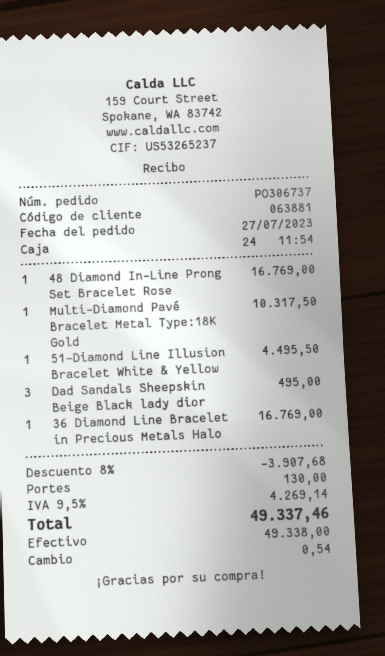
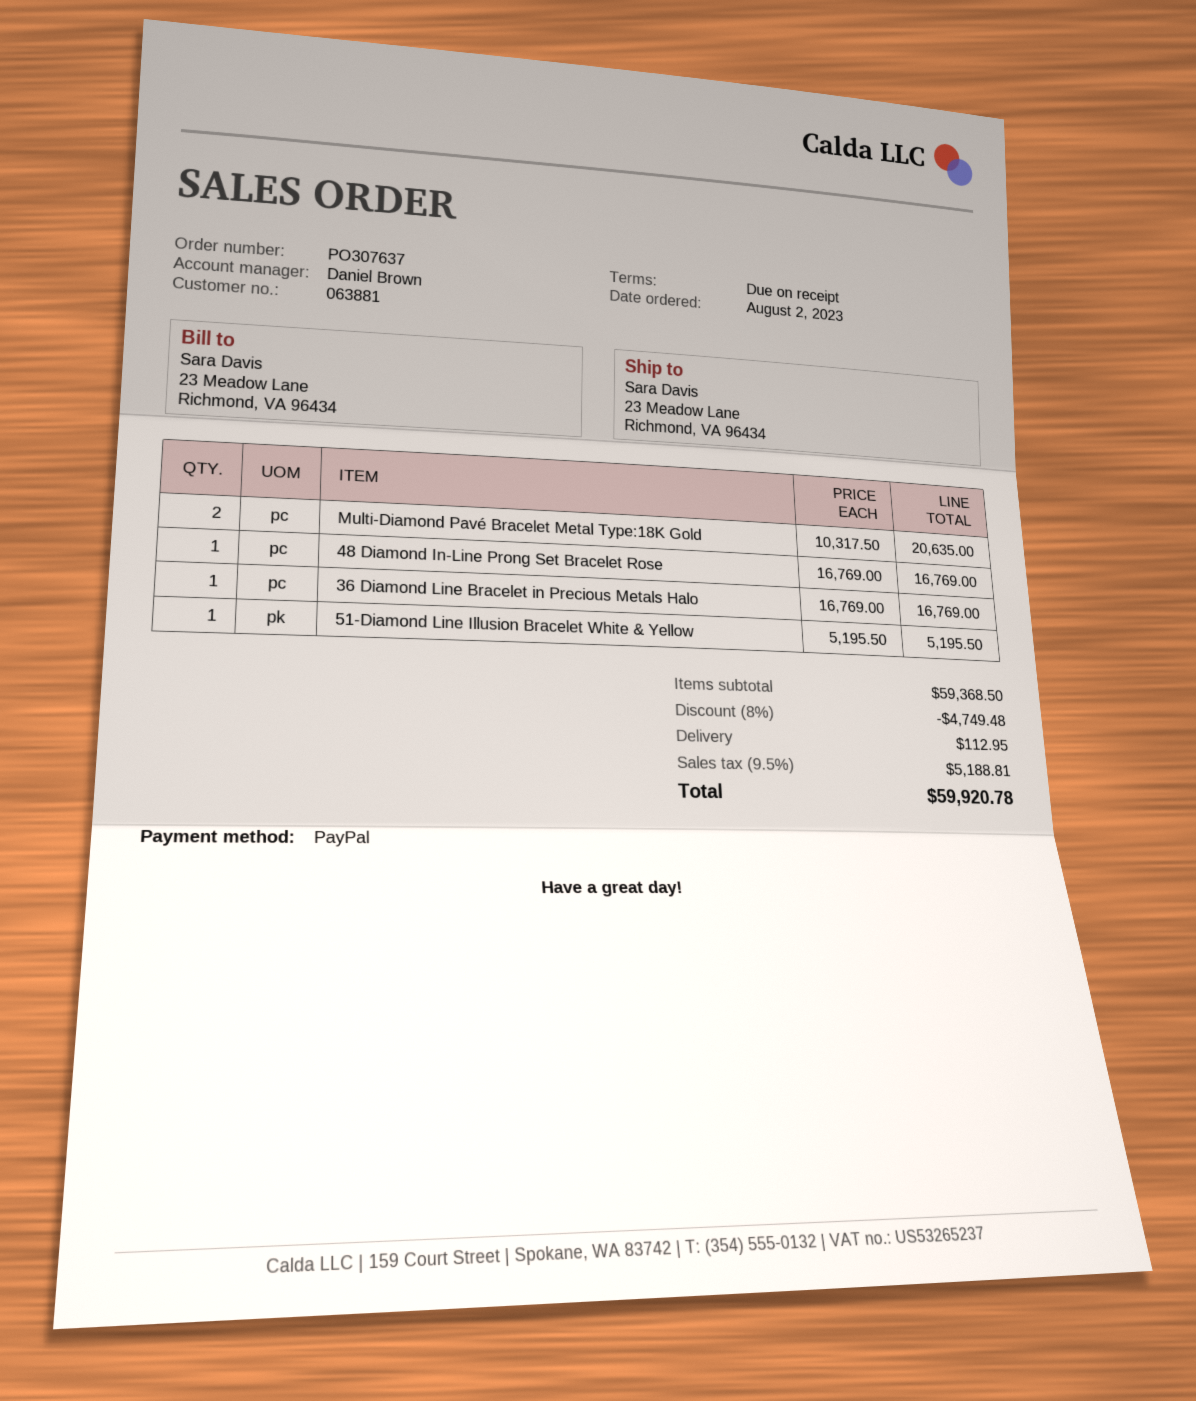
order number: PO306737 -> PO307637
order date: 2023-07-27 -> 2023-08-02
payment method: cash -> PayPal
Multi-Diamond Pavé Bracelet Metal Type:18K Gold: 1 for 10317.50 -> 2 for 20635.00
51-Diamond Line Illusion Bracelet White & Yellow: 1 for 4495.50 -> 1 for 5195.50
Dad Sandals Sheepskin Beige Black lady dior: 3 for 495.00 -> none
discount: 8% = 3907.68 -> 8% = 4749.48
shipping: 130.00 -> 112.95
tax: 9.5% = 4269.14 -> 9.5% = 5188.81
total: 49337.46 -> 59920.78

